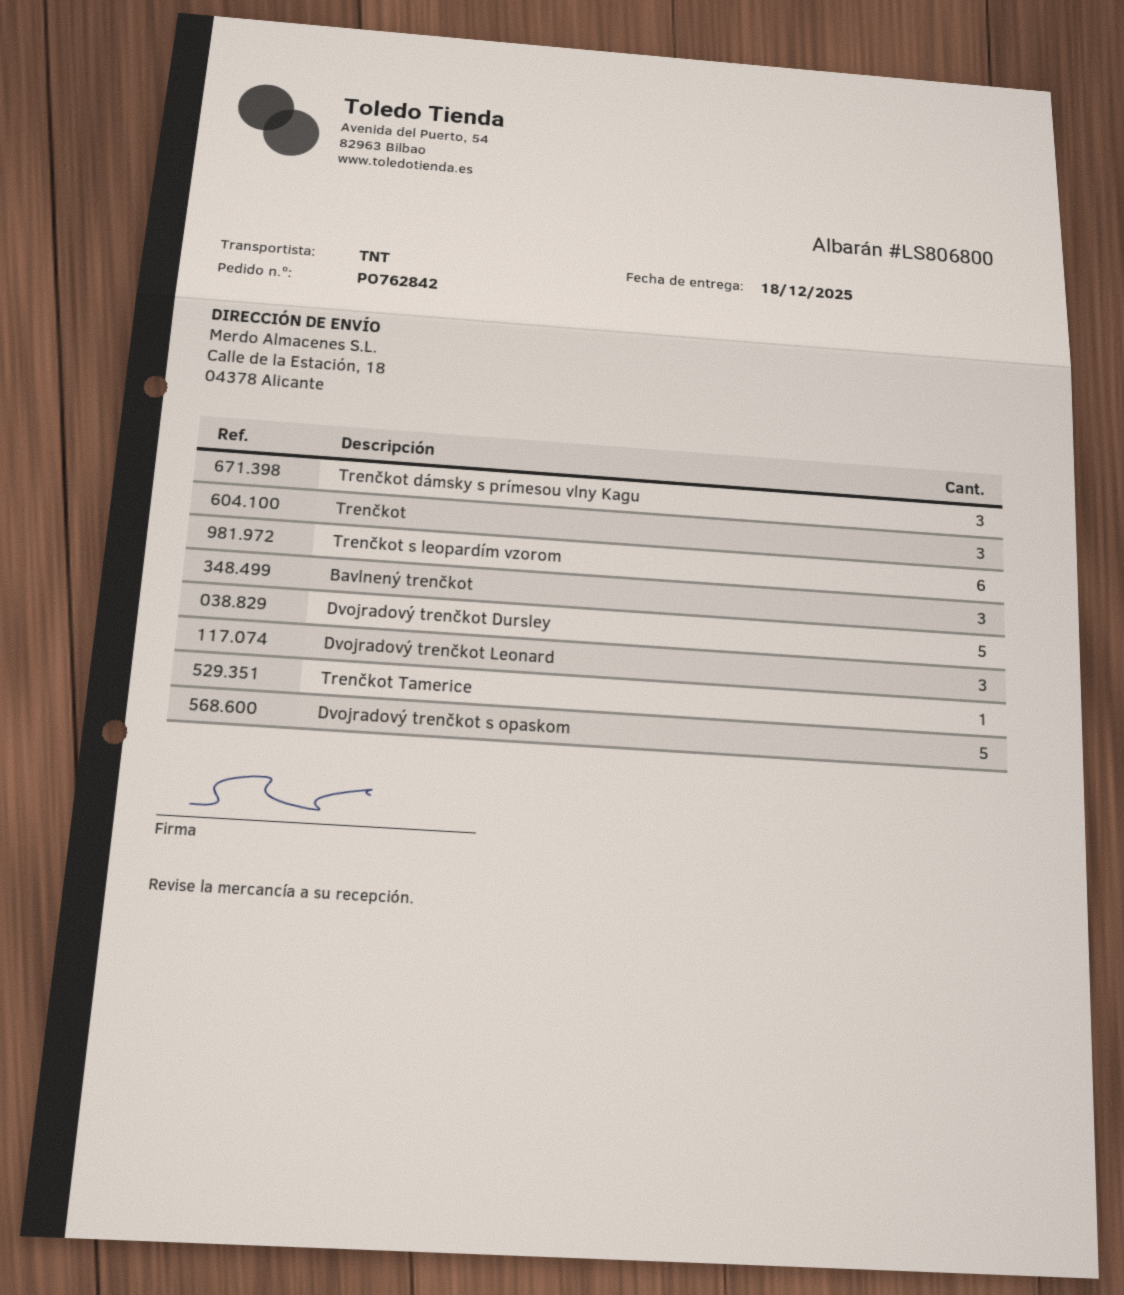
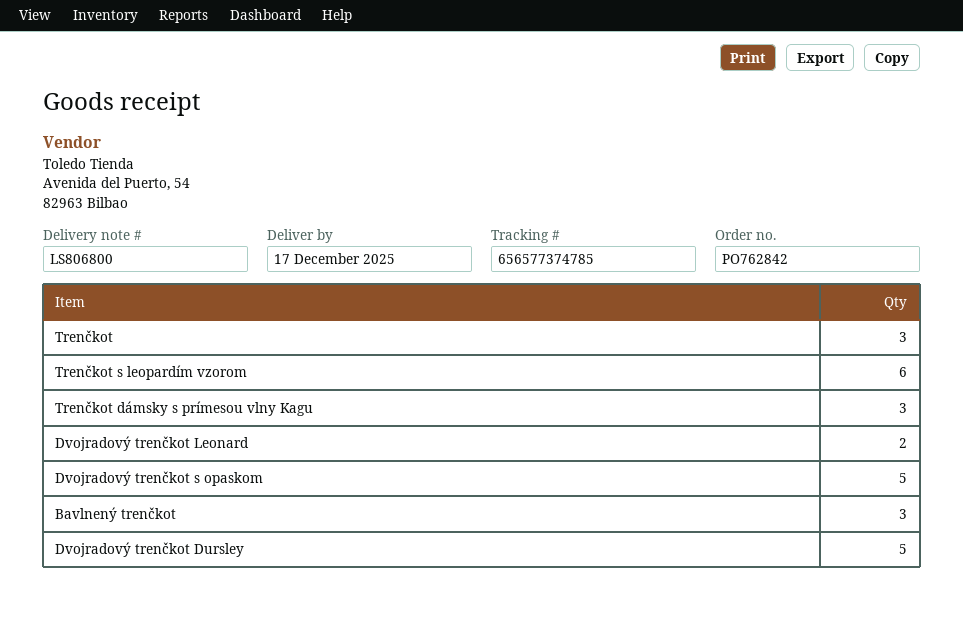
delivery date: 2025-12-18 -> 2025-12-17
Dvojradový trenčkot Leonard: 3 -> 2
Trenčkot Tamerice: 1 -> none

